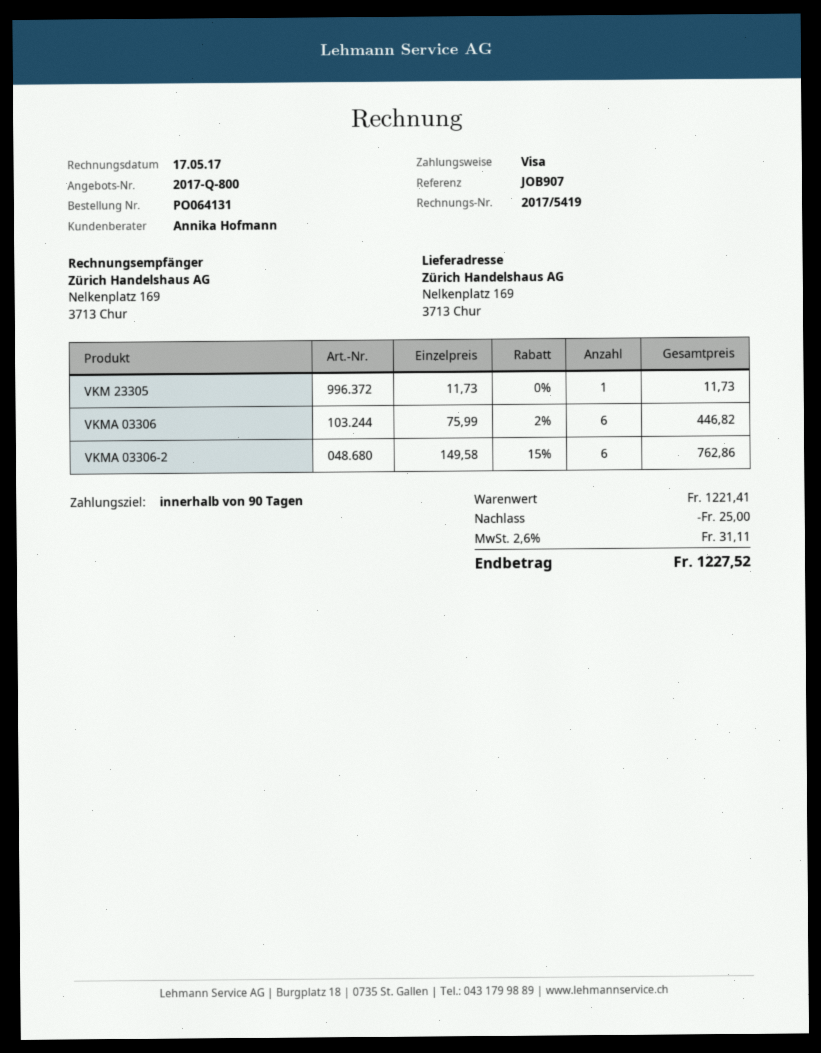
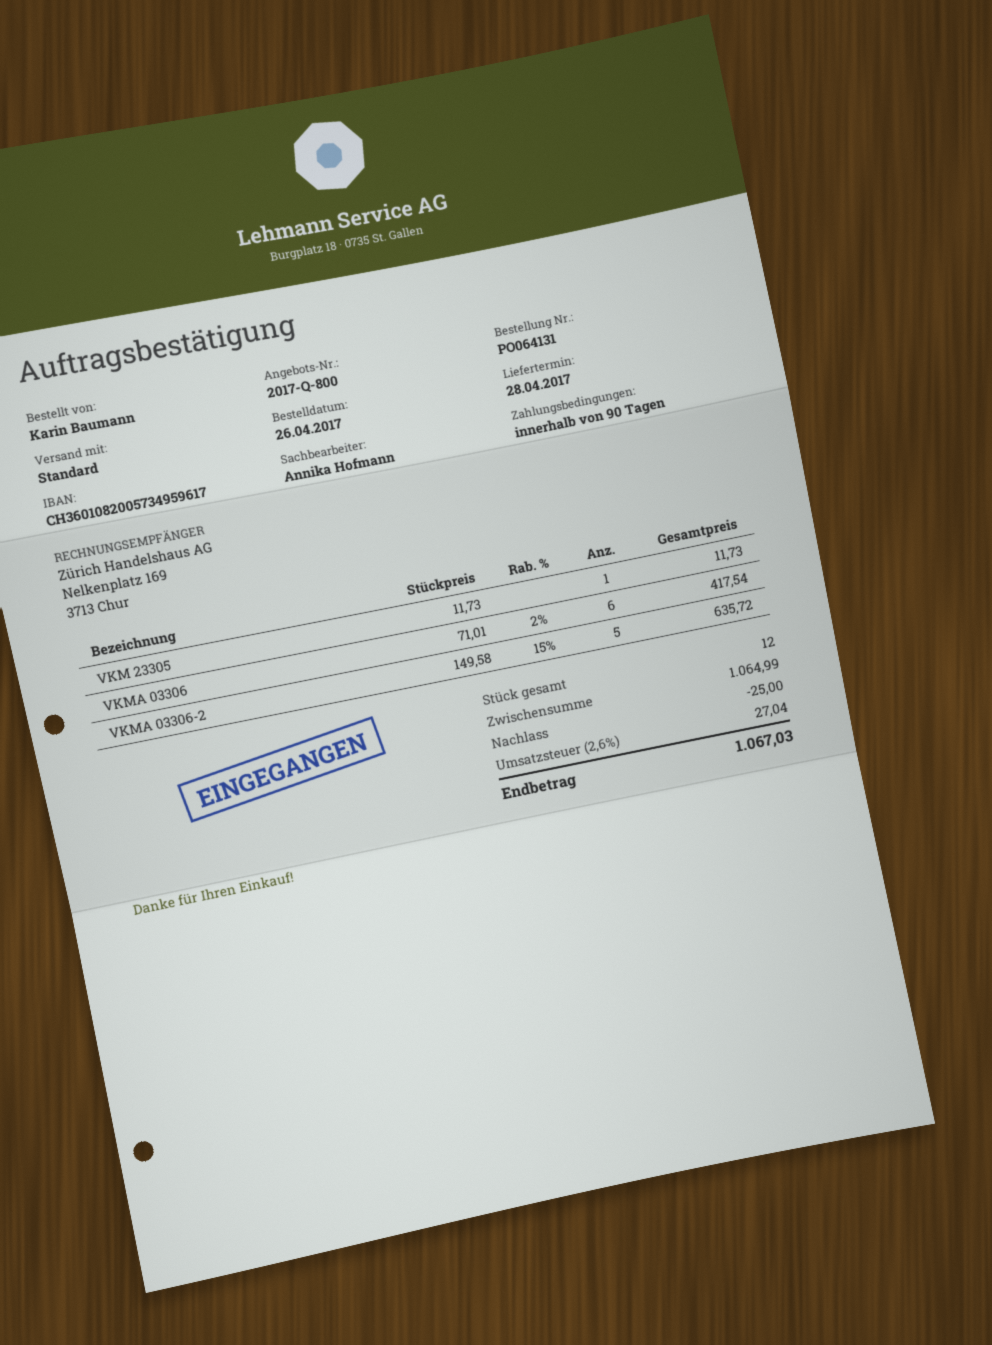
VKMA 03306: 6 x 75.99 - 2% = 446.82 -> 6 x 71.01 - 2% = 417.54
VKMA 03306-2: 6 x 149.58 - 15% = 762.86 -> 5 x 149.58 - 15% = 635.72
subtotal: 1221.41 -> 1064.99
tax: 2.6% = 31.11 -> 2.6% = 27.04
total: 1227.52 -> 1067.03

